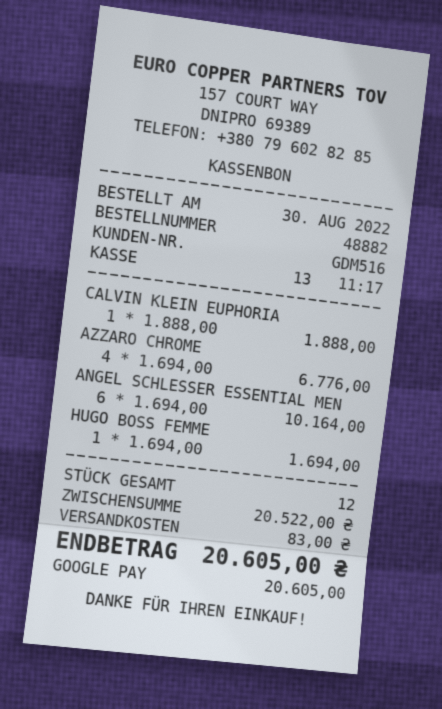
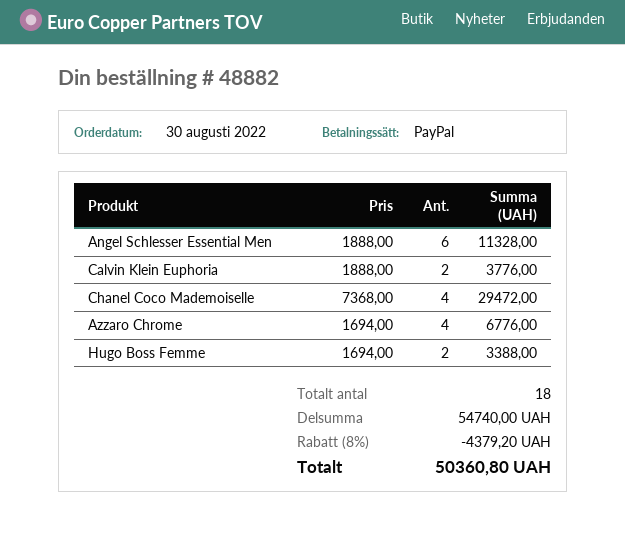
payment method: Google Pay -> PayPal
CALVIN KLEIN EUPHORIA: 1 x 1888.00 = 1888.00 -> 2 x 1888.00 = 3776.00
ANGEL SCHLESSER ESSENTIAL MEN: 6 x 1694.00 = 10164.00 -> 6 x 1888.00 = 11328.00
HUGO BOSS FEMME: 1 x 1694.00 = 1694.00 -> 2 x 1694.00 = 3388.00
Chanel Coco Mademoiselle: none -> 4 x 7368.00 = 29472.00
total quantity: 12 -> 18
subtotal: 20522.00 -> 54740.00
discount: none -> 8% = 4379.20
shipping: 83.00 -> none
total: 20605.00 -> 50360.80

